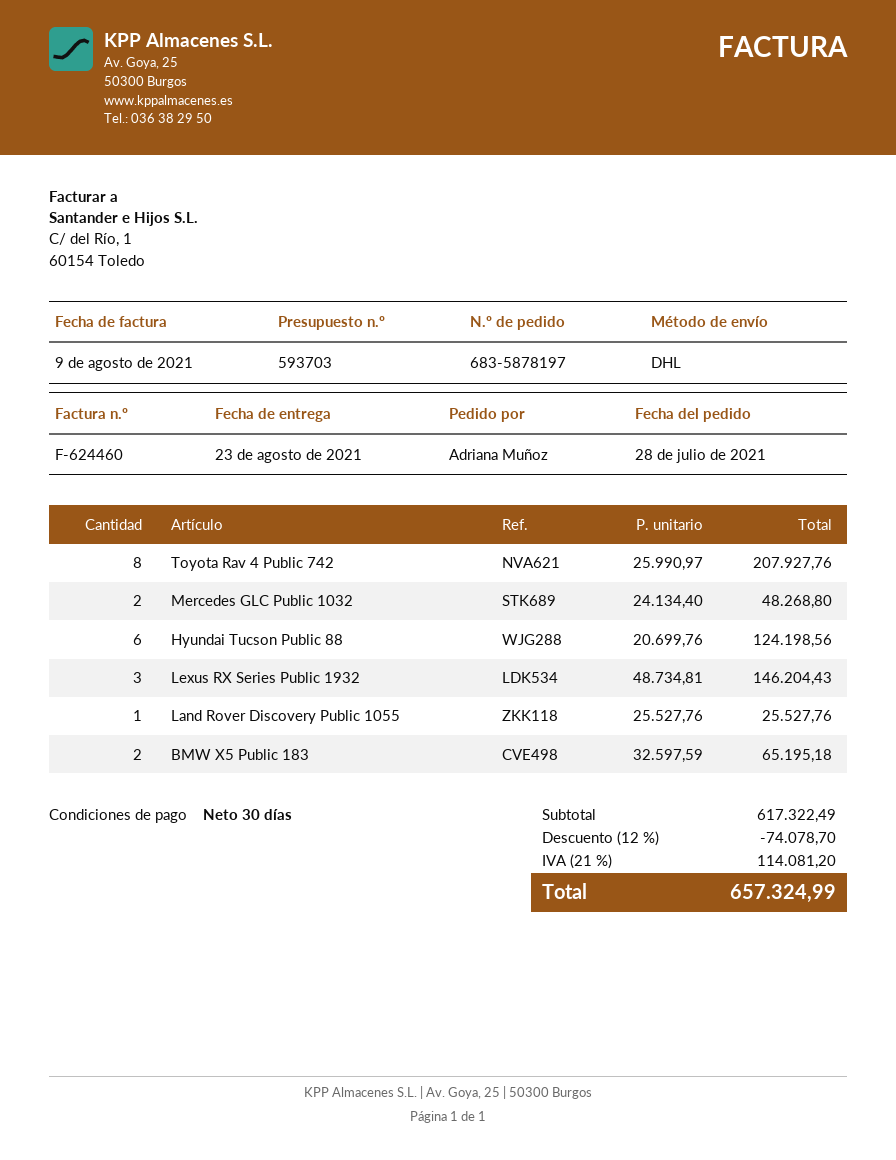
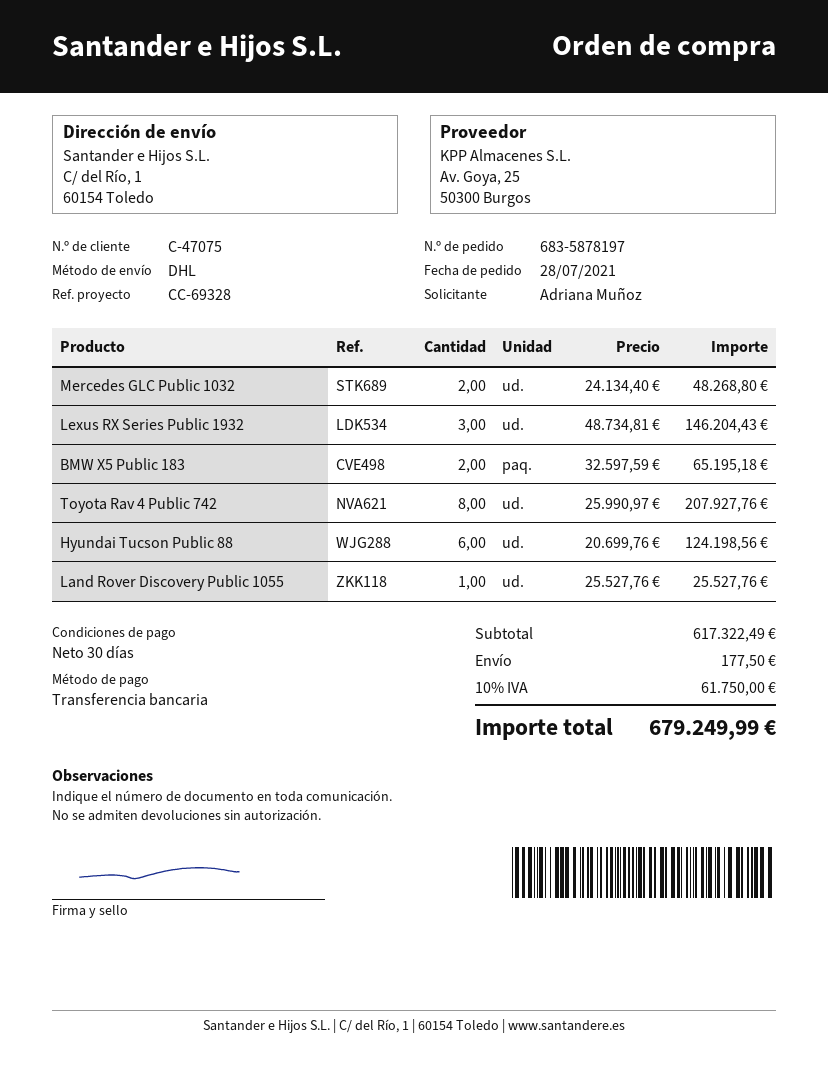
discount: 12% = 74078.70 -> none
shipping: none -> 177.50
tax: 21% = 114081.20 -> 10% = 61750.00
total: 657324.99 -> 679249.99

